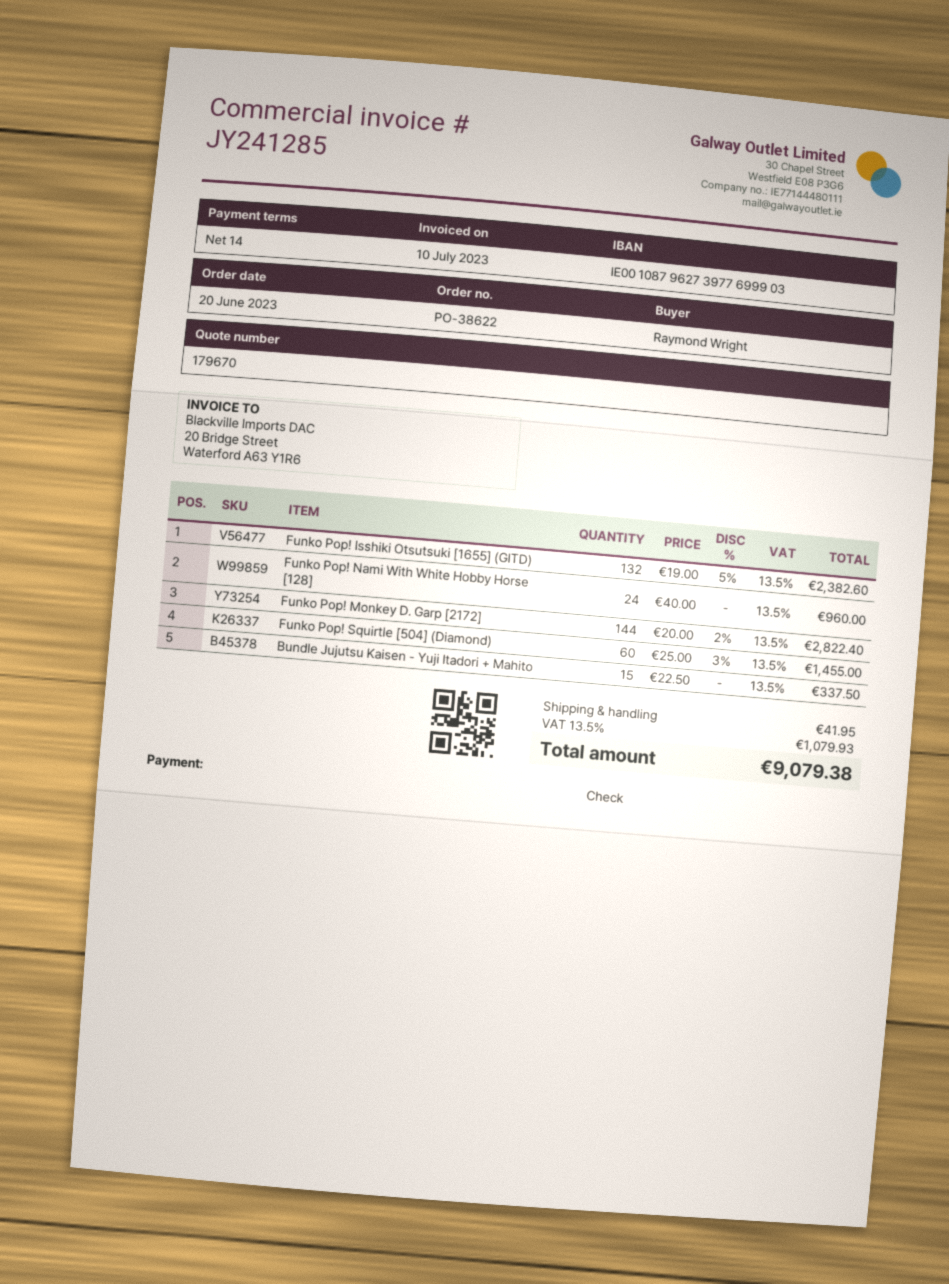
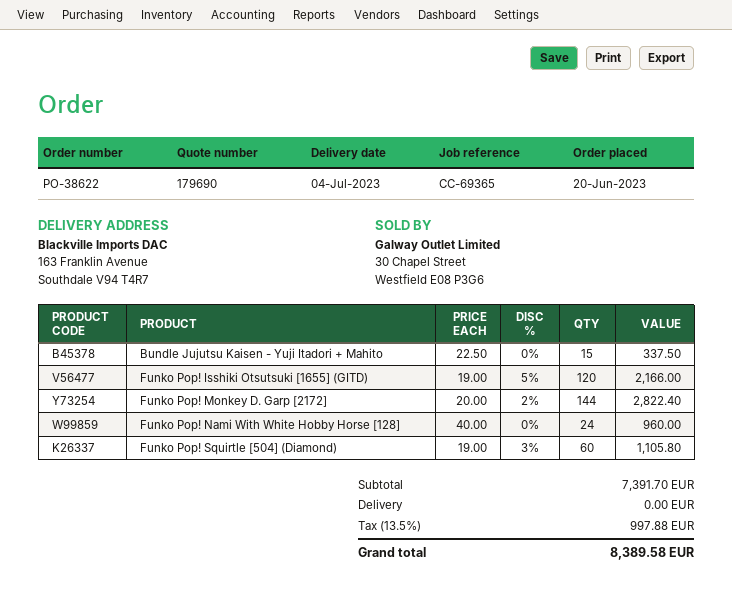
quote number: 179670 -> 179690
Funko Pop! Isshiki Otsutsuki [1655] (GITD): 132 x 19.00 - 5% = 2382.60 -> 120 x 19.00 - 5% = 2166.00
Funko Pop! Squirtle [504] (Diamond): 60 x 25.00 - 3% = 1455.00 -> 60 x 19.00 - 3% = 1105.80
shipping: 41.95 -> 0.00
tax: 13.5% = 1079.93 -> 13.5% = 997.88
total: 9079.38 -> 8389.58

